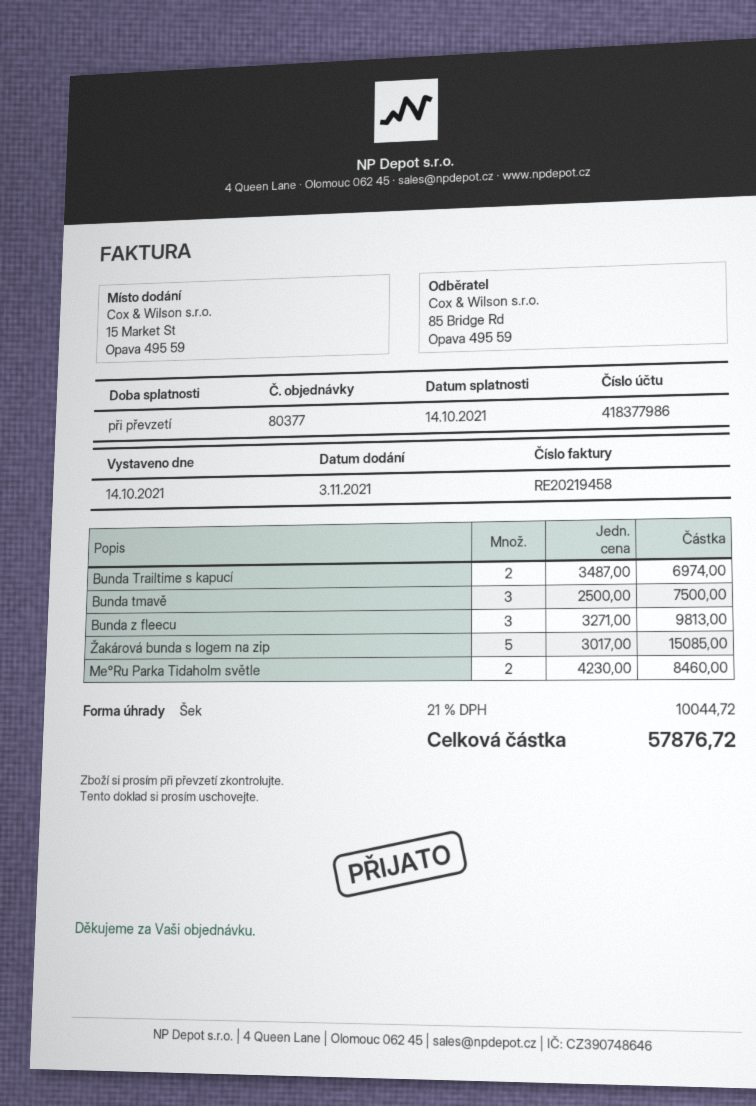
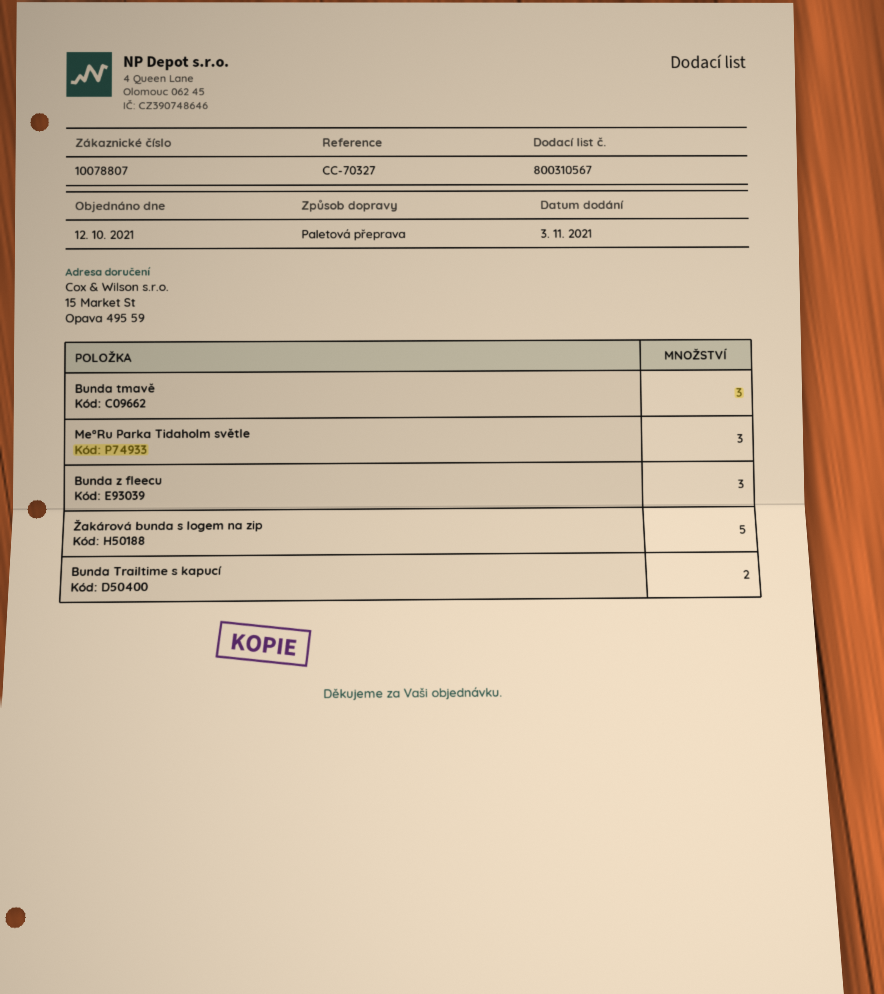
Me°Ru Parka Tidaholm světle: 2 -> 3

